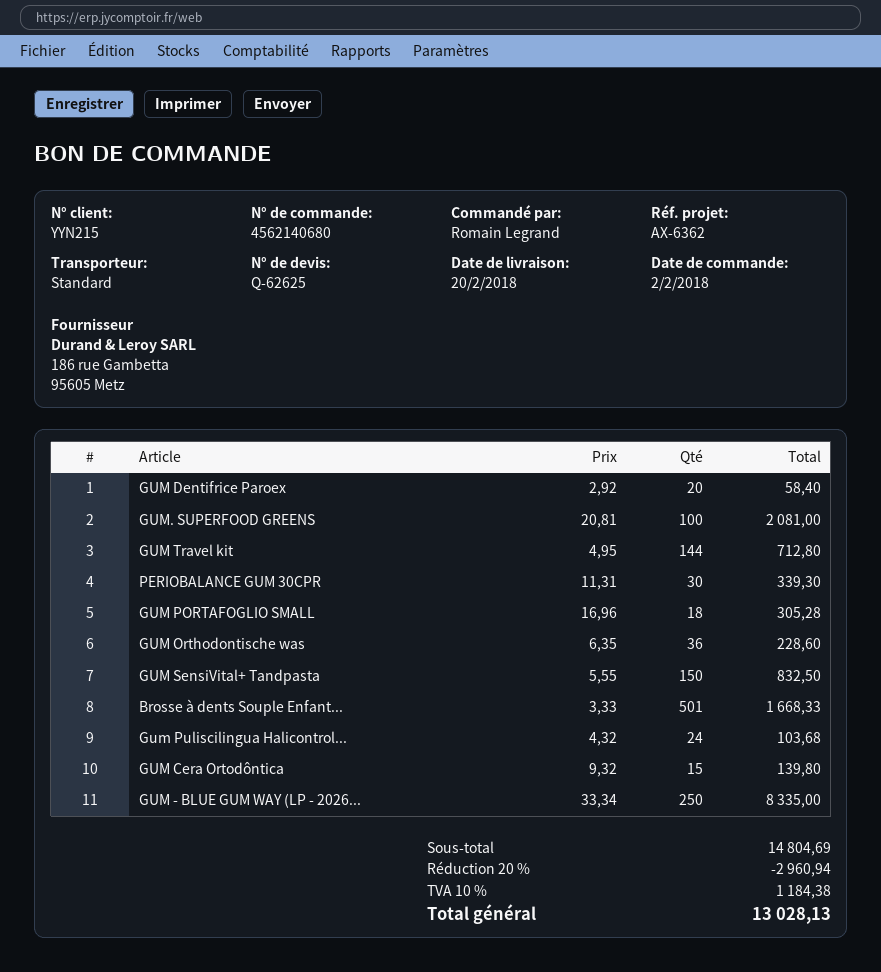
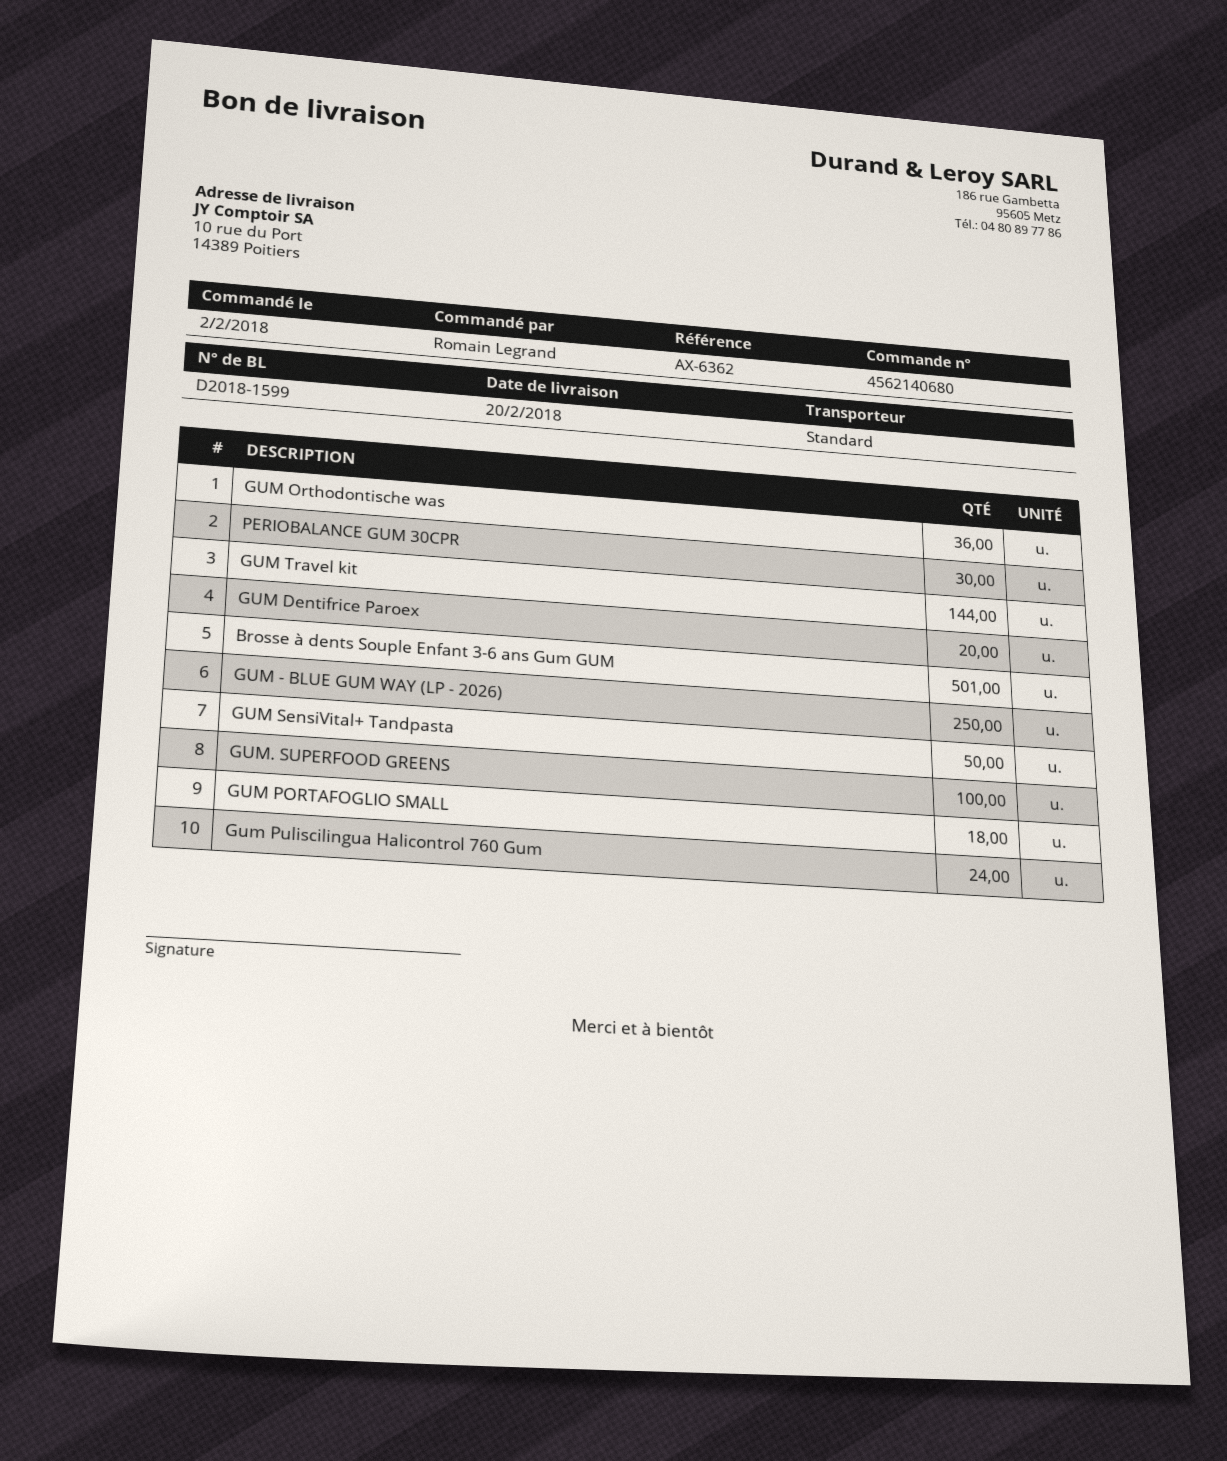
GUM SensiVital+ Tandpasta: 150 -> 50
GUM Cera Ortodôntica: 15 -> none

